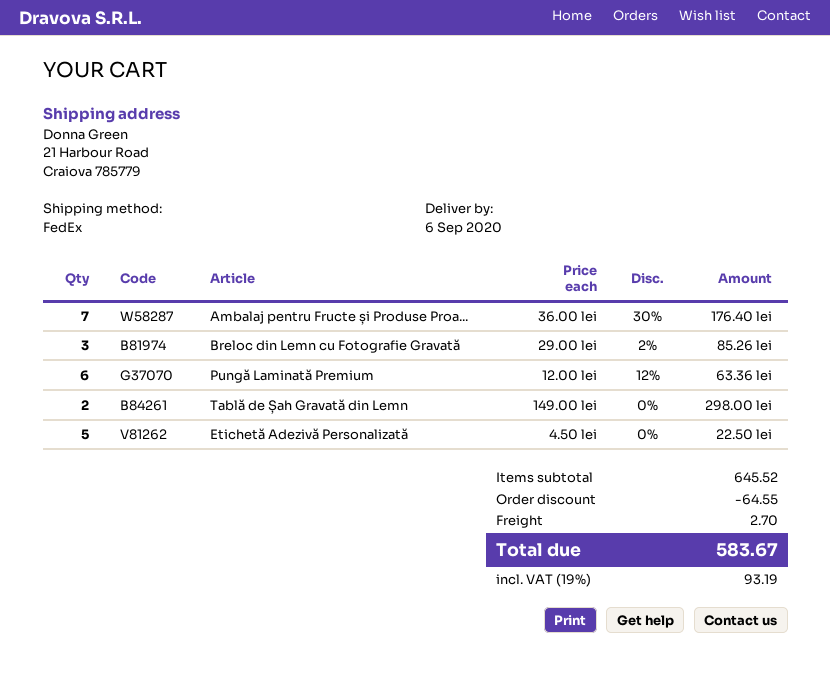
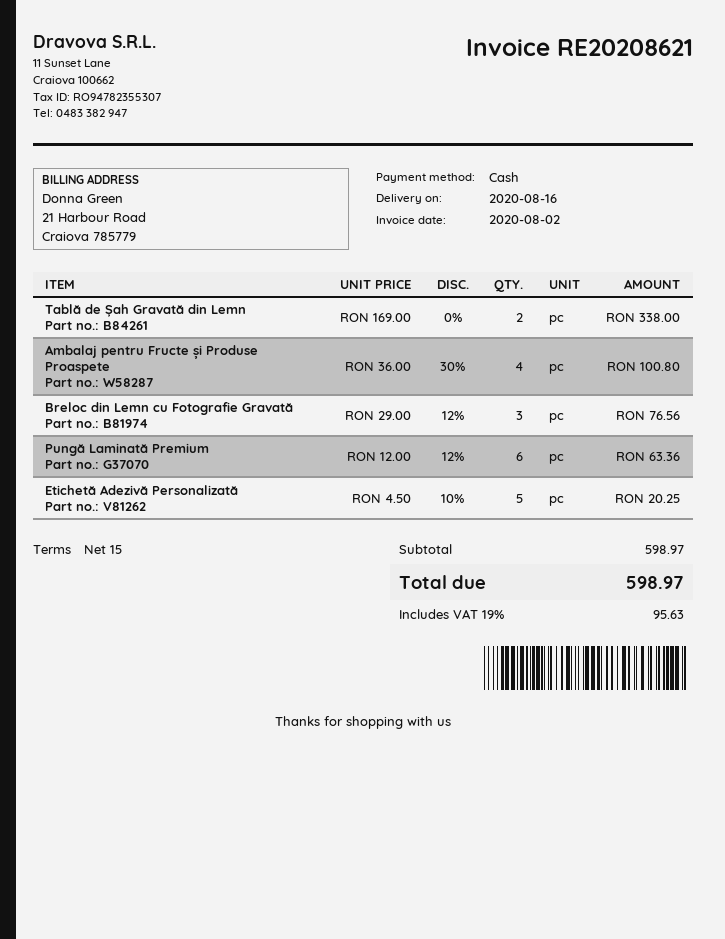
delivery date: 2020-09-06 -> 2020-08-16
Ambalaj pentru Fructe și Produse Proa...: 7 x 36.00 - 30% = 176.40 -> 4 x 36.00 - 30% = 100.80
Breloc din Lemn cu Fotografie Gravată: 3 x 29.00 - 2% = 85.26 -> 3 x 29.00 - 12% = 76.56
Tablă de Șah Gravată din Lemn: 2 x 149.00 = 298.00 -> 2 x 169.00 = 338.00
Etichetă Adezivă Personalizată: 5 x 4.50 = 22.50 -> 5 x 4.50 - 10% = 20.25
subtotal: 645.52 -> 598.97
discount: 64.55 -> none
shipping: 2.70 -> none
tax: 19% = 93.19 -> 19% = 95.63
total: 583.67 -> 598.97

